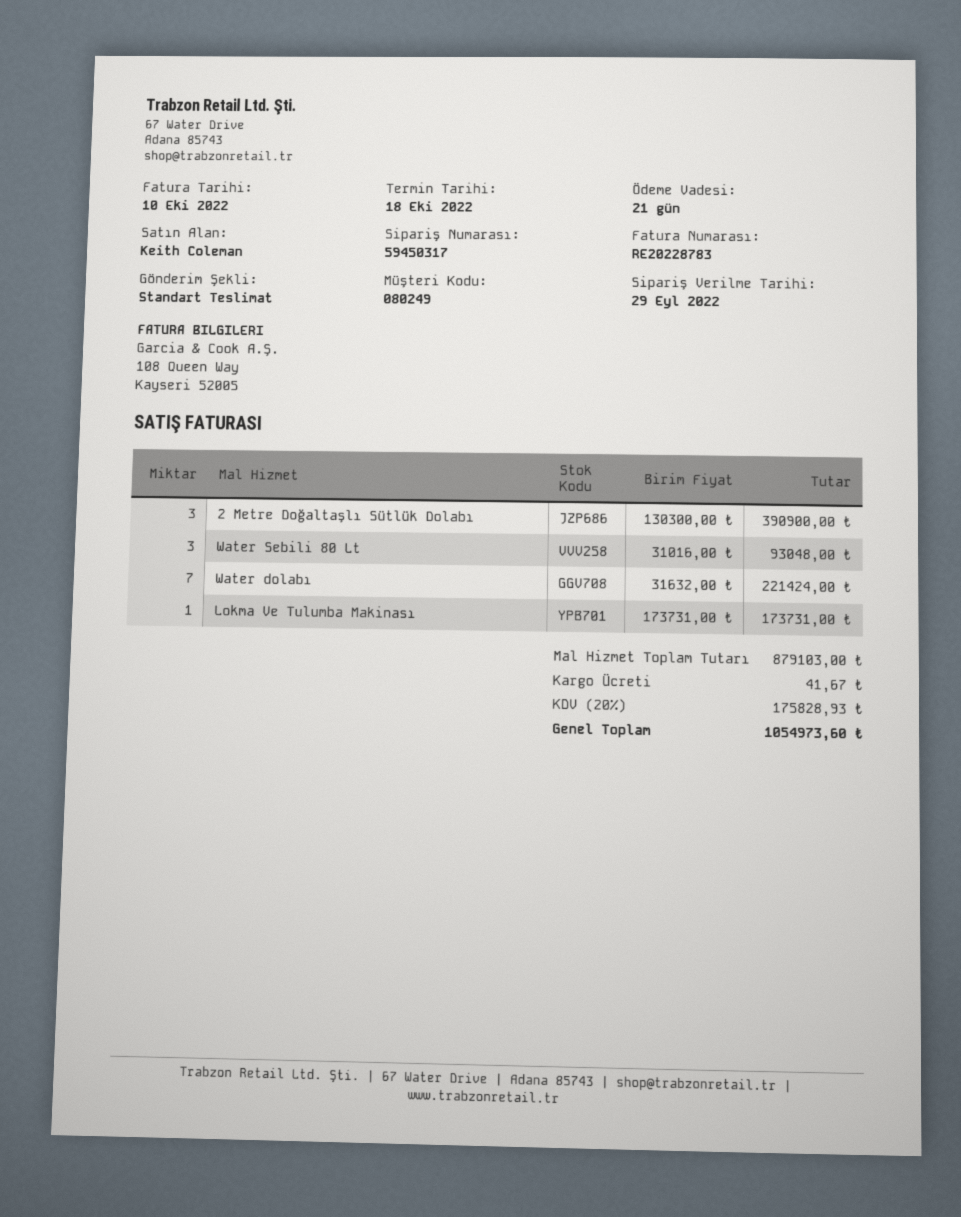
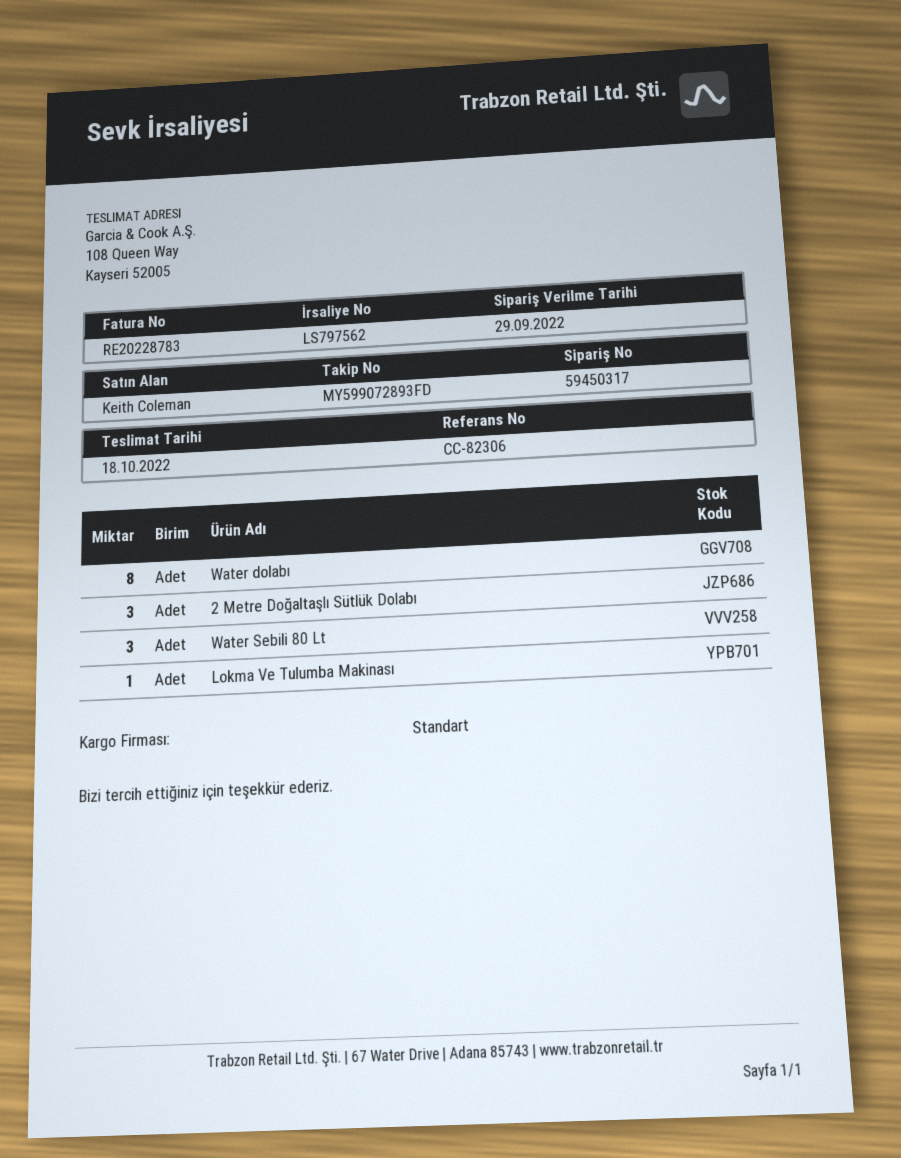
Water dolabı: 7 -> 8

